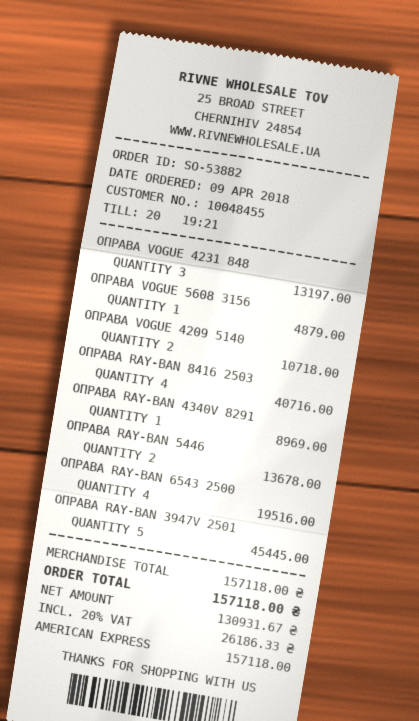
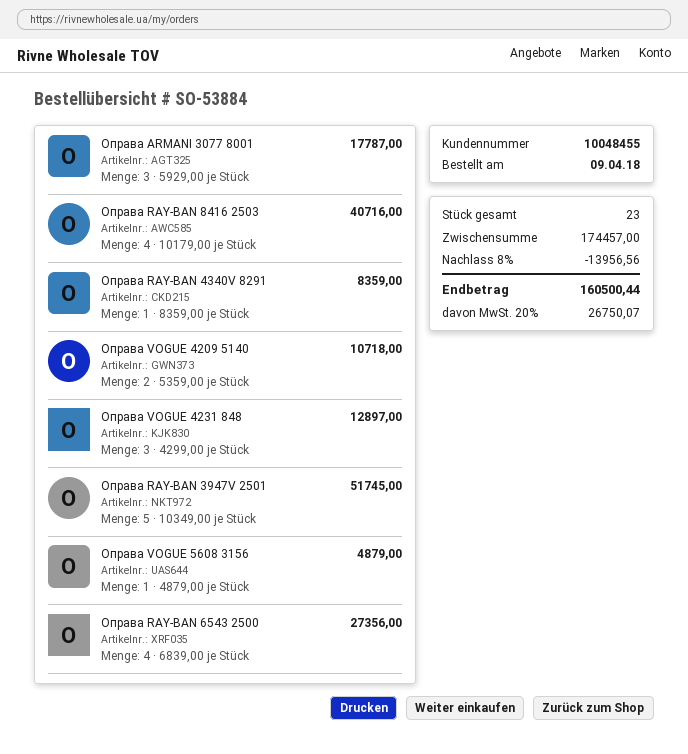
order number: SO-53882 -> SO-53884
ОПРАВА VOGUE 4231 848: 3 for 13197.00 -> 3 for 12897.00
ОПРАВА RAY-BAN 4340V 8291: 1 for 8969.00 -> 1 for 8359.00
ОПРАВА RAY-BAN 5446: 2 for 13678.00 -> none
ОПРАВА RAY-BAN 6543 2500: 4 for 19516.00 -> 4 for 27356.00
ОПРАВА RAY-BAN 3947V 2501: 5 for 45445.00 -> 5 for 51745.00
Оправа ARMANI 3077 8001: none -> 3 for 17787.00
subtotal: 157118.00 -> 174457.00
discount: none -> 8% = 13956.56
tax: 20% = 26186.33 -> 20% = 26750.07
total: 157118.00 -> 160500.44

